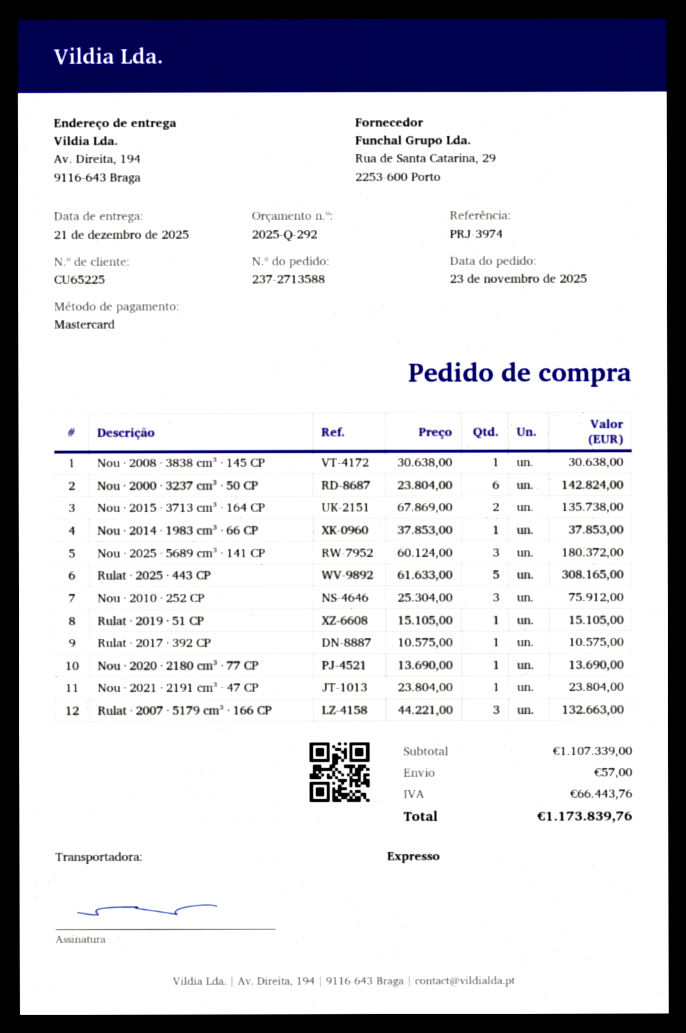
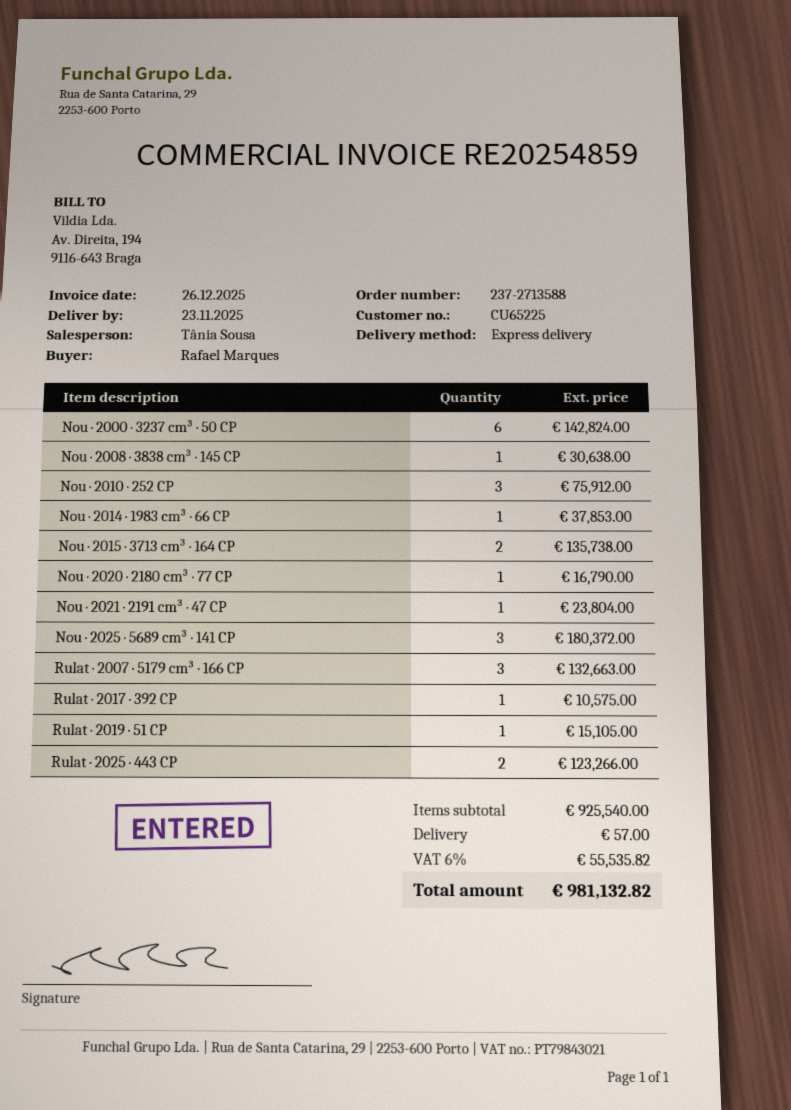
delivery date: 2025-12-21 -> 2025-11-23
Rulat · 2025 · 443 CP: 5 for 308165.00 -> 2 for 123266.00
Nou · 2020 · 2180 cm³ · 77 CP: 1 for 13690.00 -> 1 for 16790.00
subtotal: 1107339.00 -> 925540.00
tax: 66443.76 -> 55535.82
total: 1173839.76 -> 981132.82

